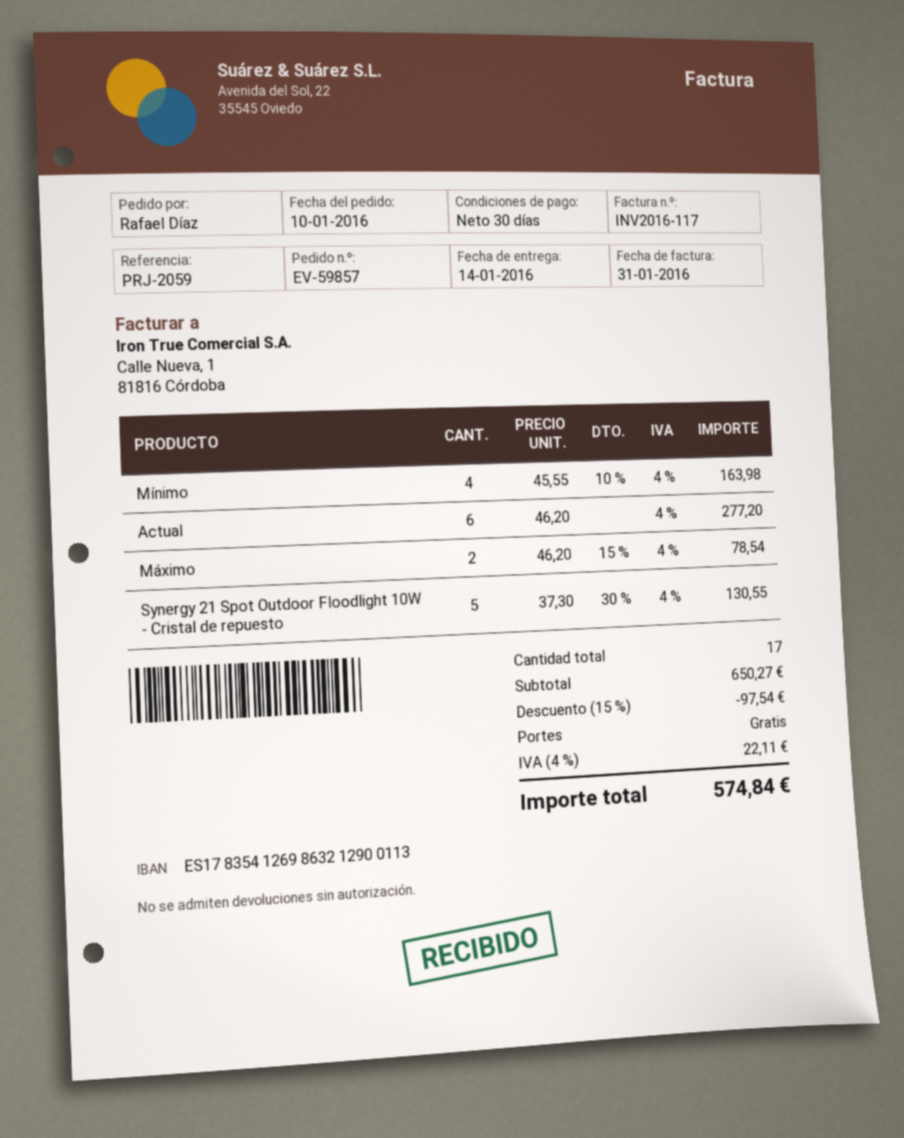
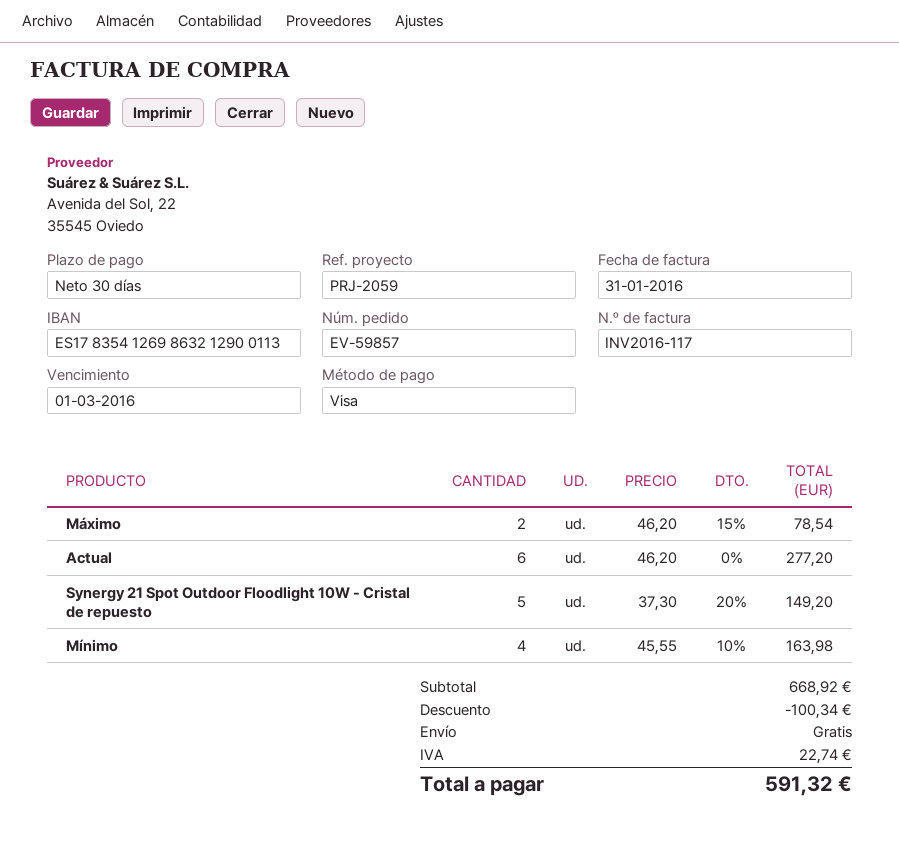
Synergy 21 Spot Outdoor Floodlight 10W - Cristal de repuesto: 5 x 37.30 - 30% = 130.55 -> 5 x 37.30 - 20% = 149.20
subtotal: 650.27 -> 668.92
discount: 97.54 -> 100.34
tax: 22.11 -> 22.74
total: 574.84 -> 591.32

